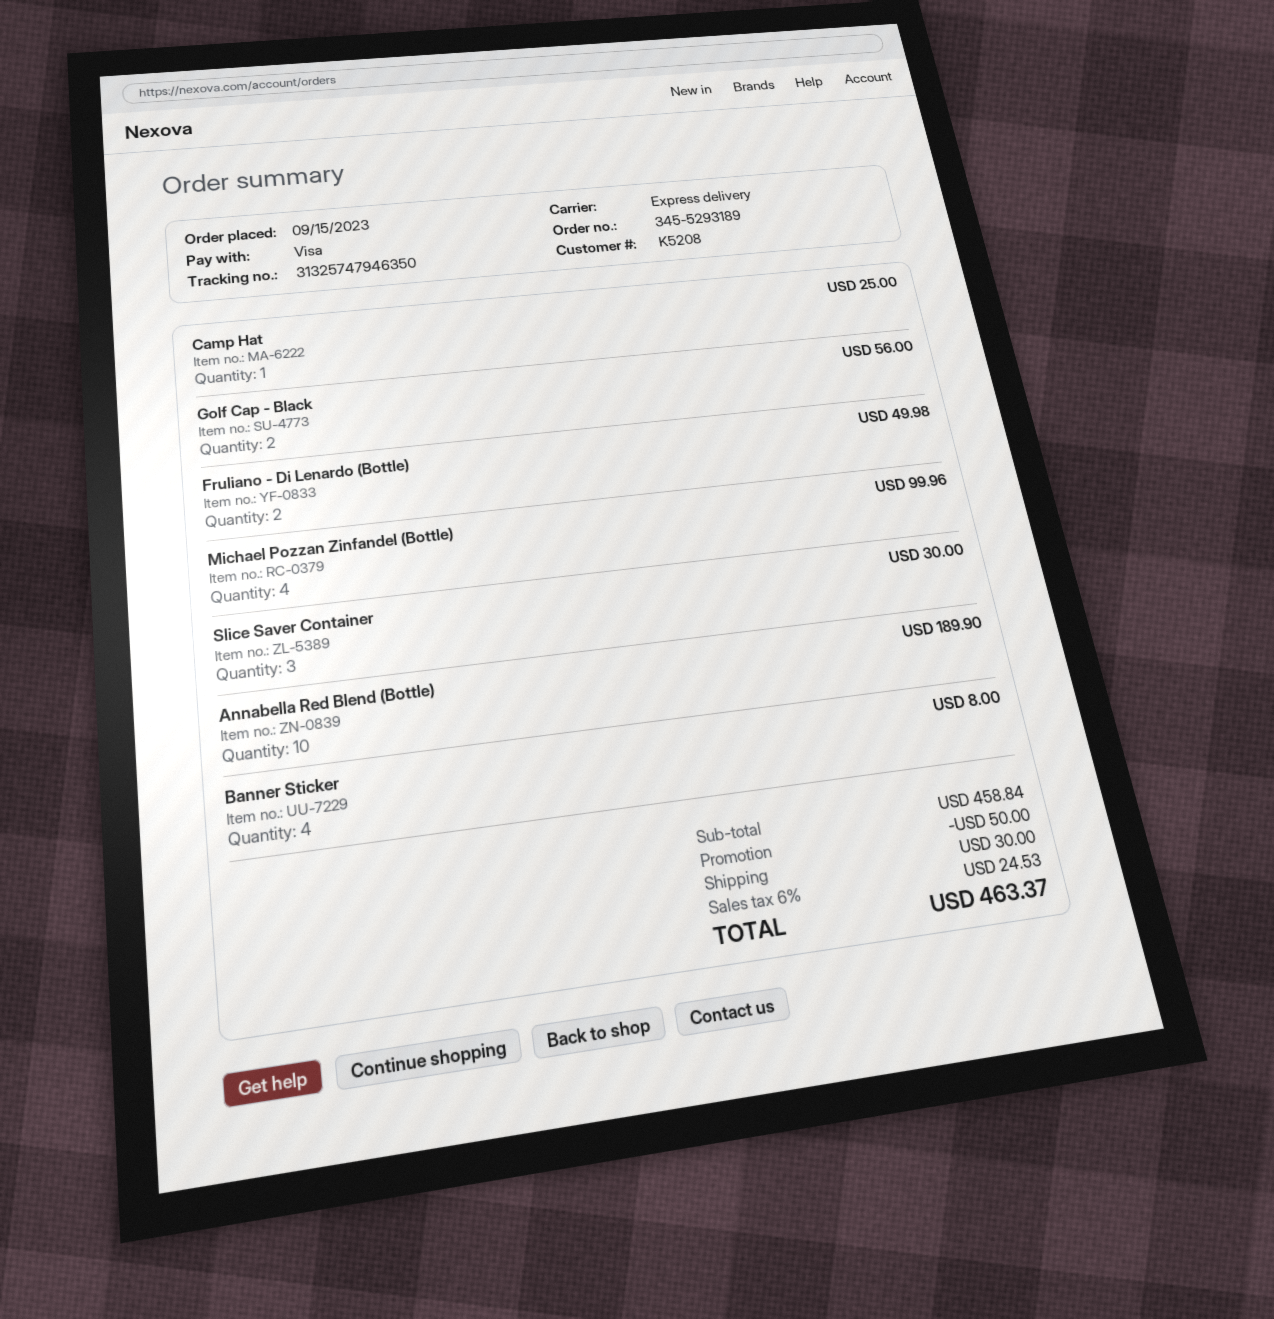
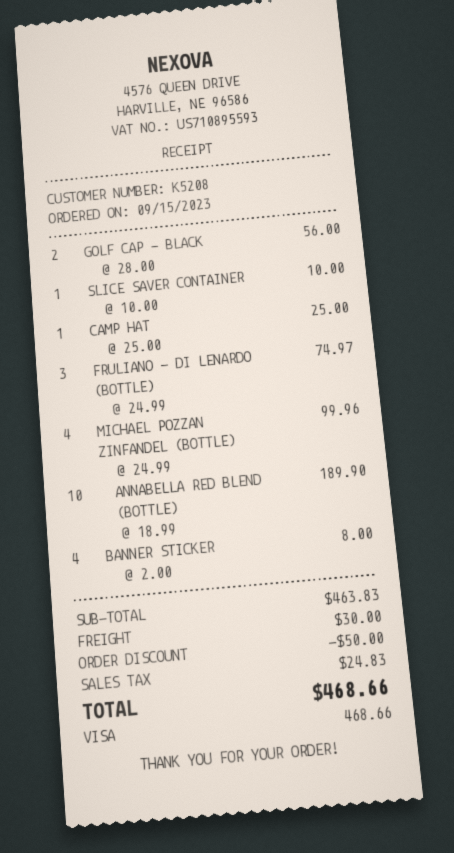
Fruliano - Di Lenardo (Bottle): 2 for 49.98 -> 3 for 74.97
Slice Saver Container: 3 for 30.00 -> 1 for 10.00
subtotal: 458.84 -> 463.83
tax: 24.53 -> 24.83
total: 463.37 -> 468.66

